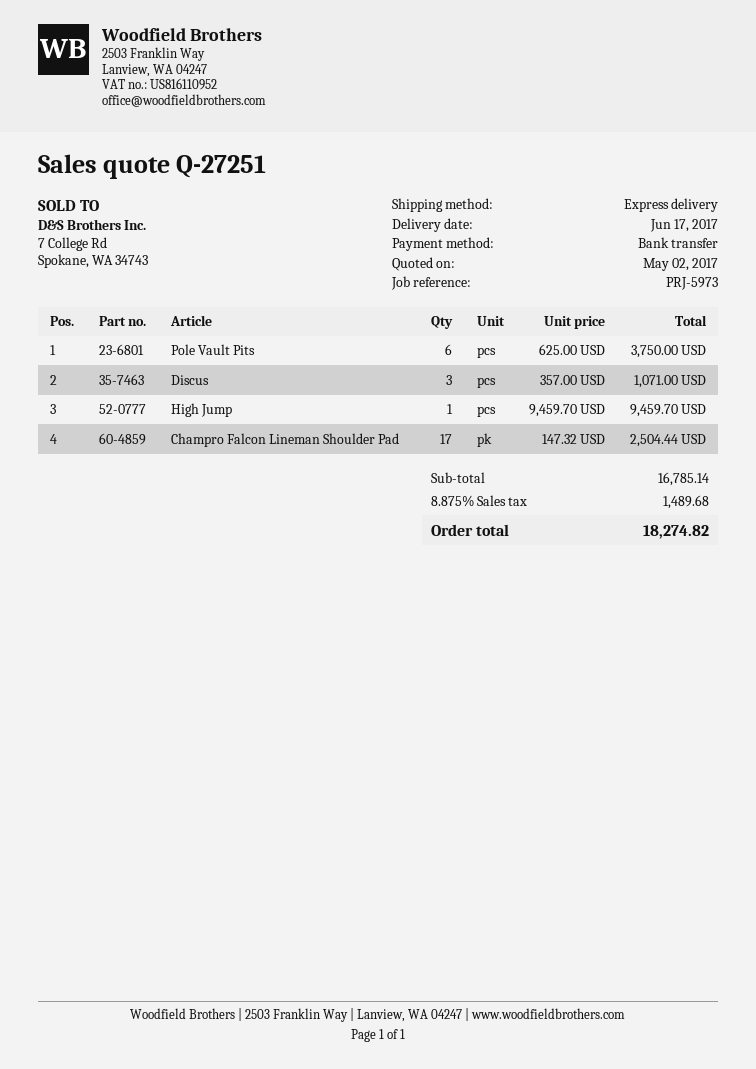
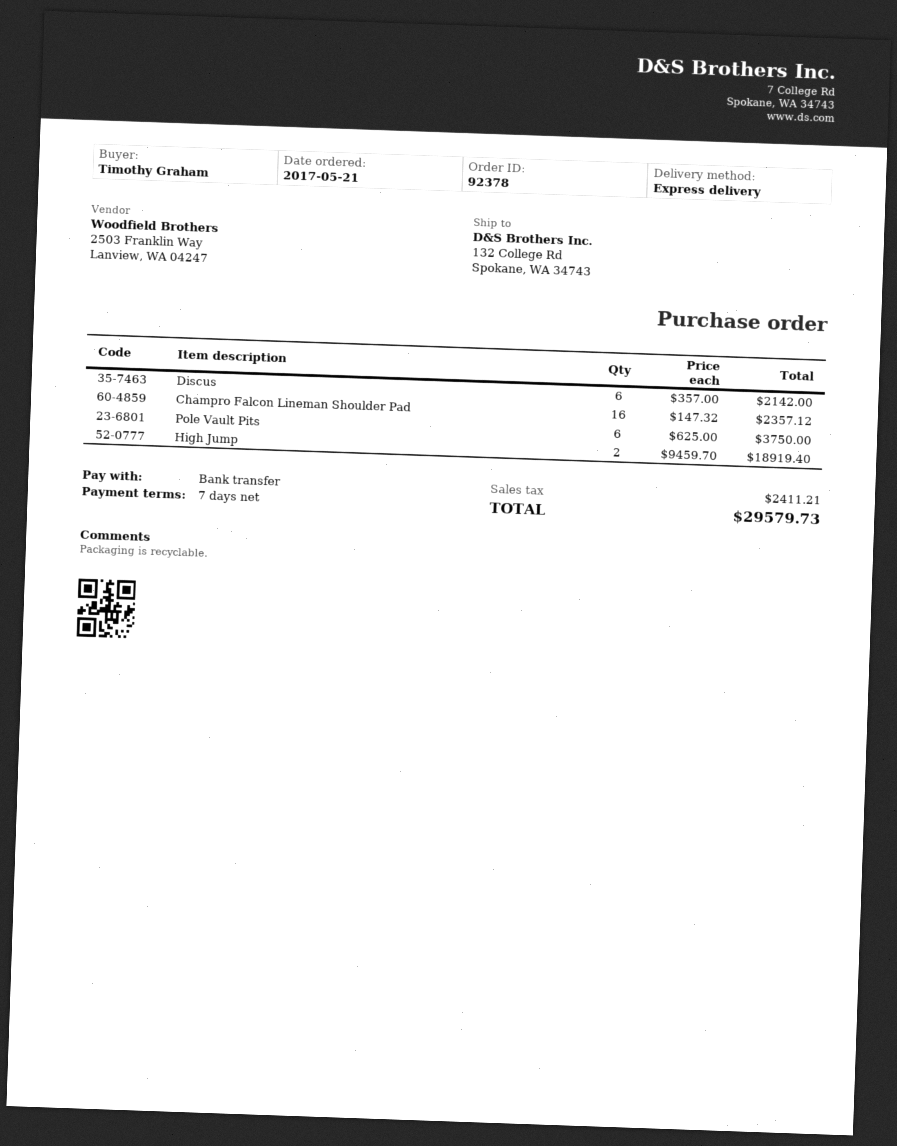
Discus: 3 x 357.00 = 1071.00 -> 6 x 357.00 = 2142.00
High Jump: 1 x 9459.70 = 9459.70 -> 2 x 9459.70 = 18919.40
Champro Falcon Lineman Shoulder Pad: 17 x 147.32 = 2504.44 -> 16 x 147.32 = 2357.12
tax: 1489.68 -> 2411.21
total: 18274.82 -> 29579.73

